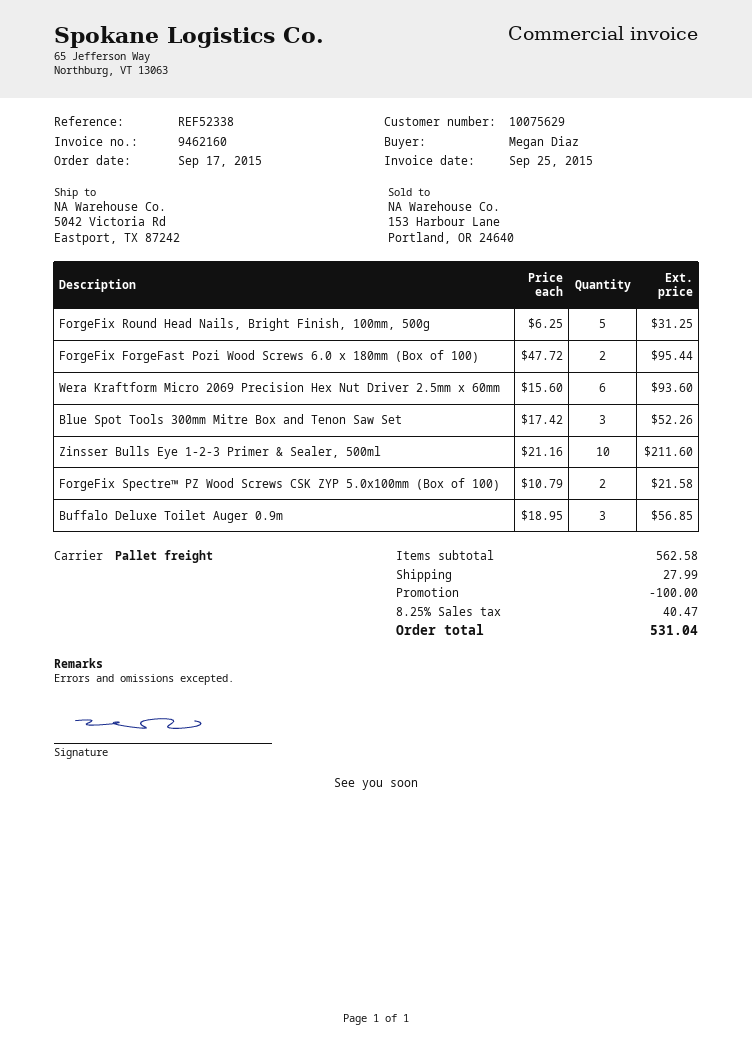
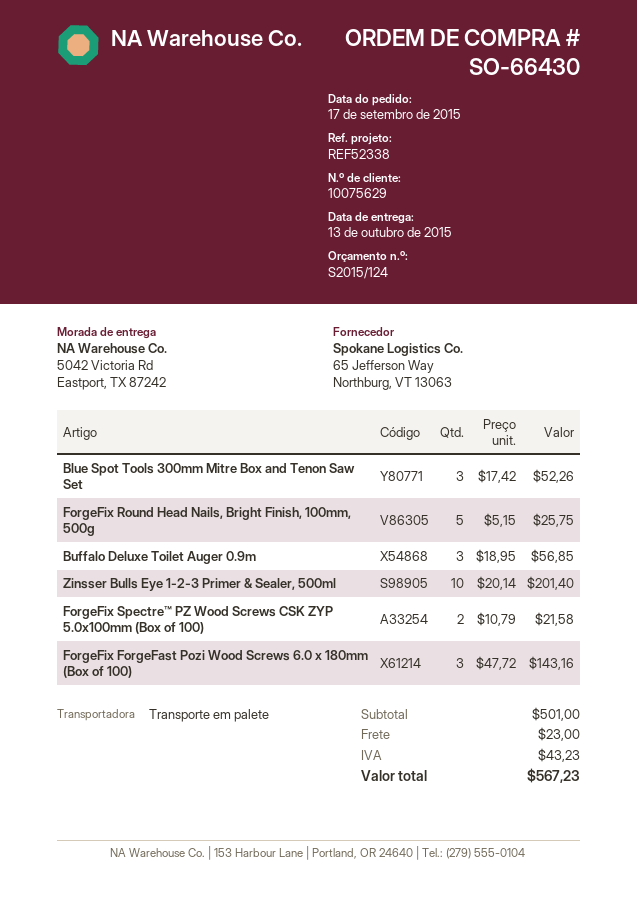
ForgeFix Round Head Nails, Bright Finish, 100mm, 500g: 5 x 6.25 = 31.25 -> 5 x 5.15 = 25.75
ForgeFix ForgeFast Pozi Wood Screws 6.0 x 180mm (Box of 100): 2 x 47.72 = 95.44 -> 3 x 47.72 = 143.16
Wera Kraftform Micro 2069 Precision Hex Nut Driver 2.5mm x 60mm: 6 x 15.60 = 93.60 -> none
Zinsser Bulls Eye 1-2-3 Primer & Sealer, 500ml: 10 x 21.16 = 211.60 -> 10 x 20.14 = 201.40
subtotal: 562.58 -> 501.00
discount: 100.00 -> none
shipping: 27.99 -> 23.00
tax: 40.47 -> 43.23
total: 531.04 -> 567.23

